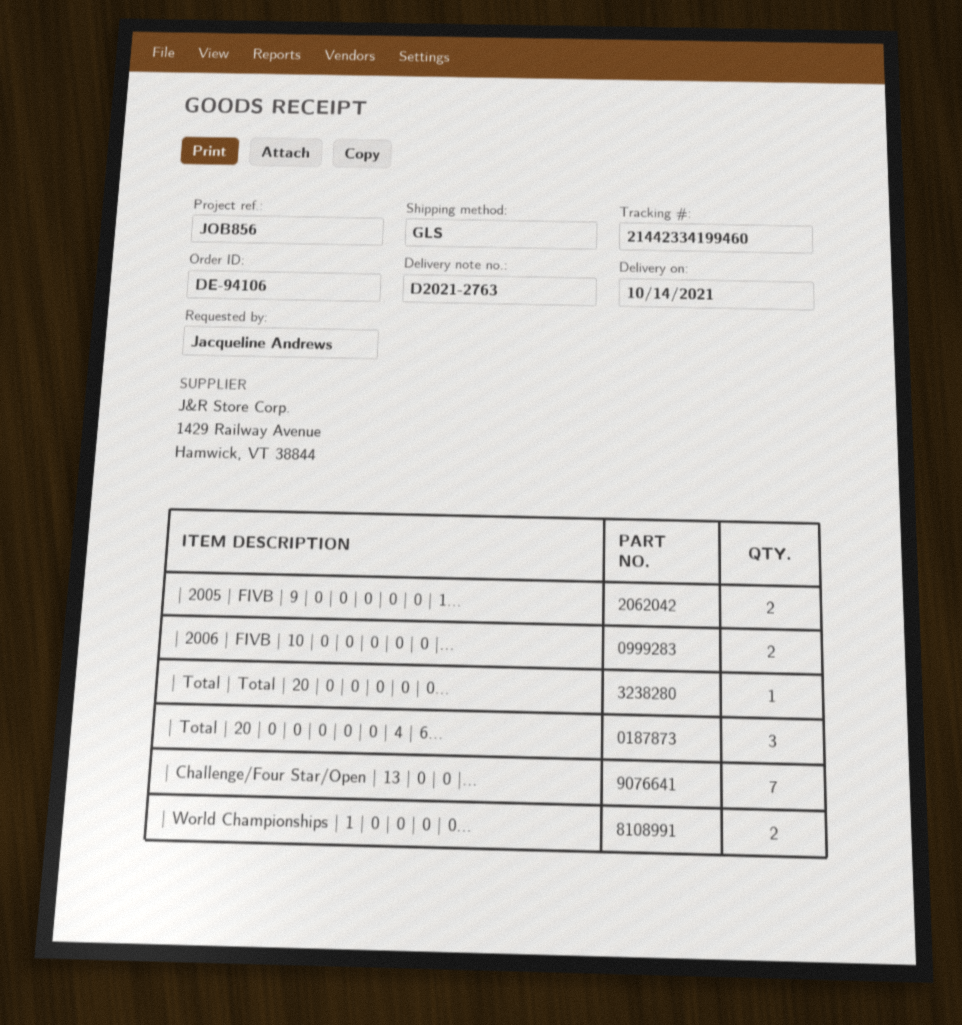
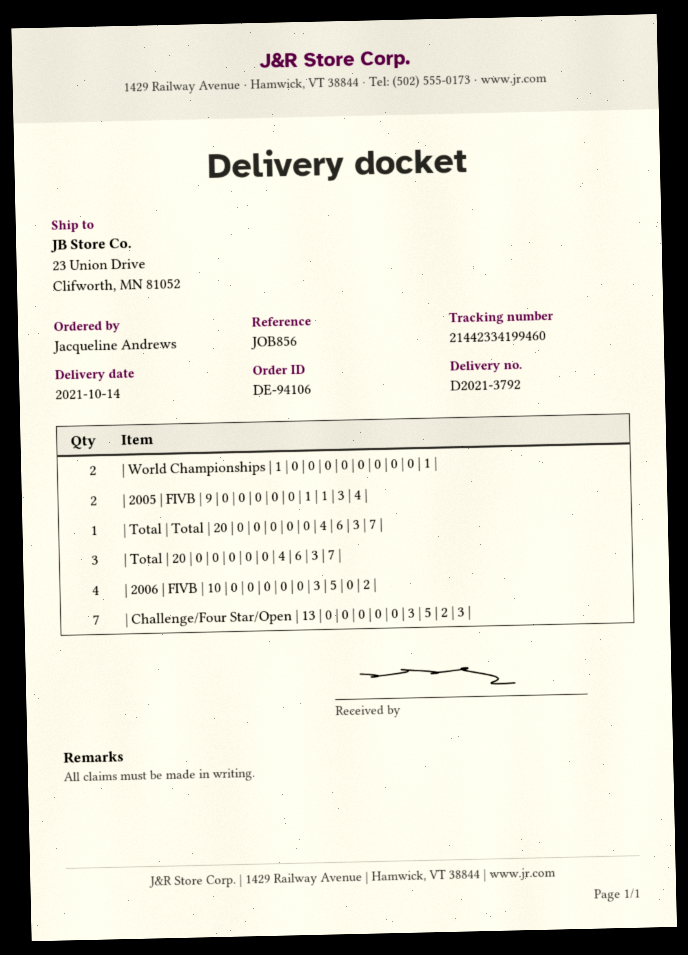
delivery note number: D2021-2763 -> D2021-3792
| 2006 | FIVB | 10 | 0 | 0 | 0 | 0 | 0 |...: 2 -> 4

